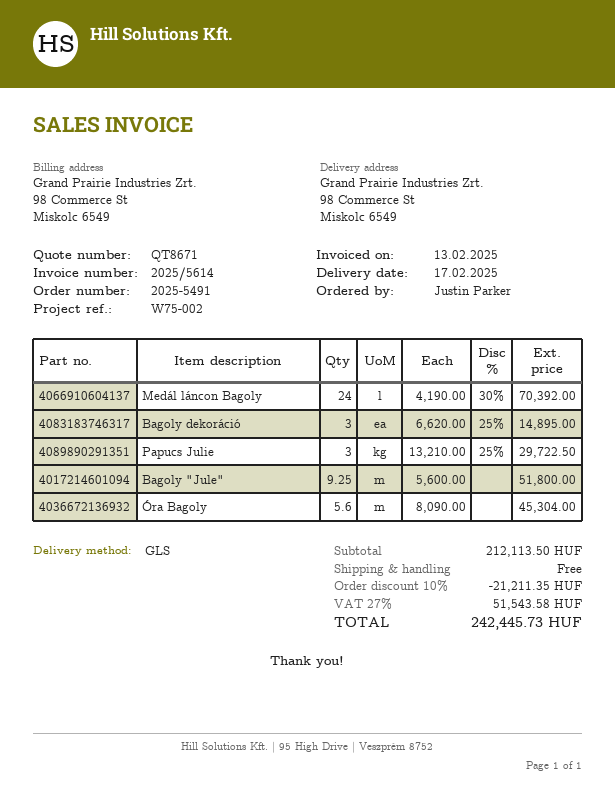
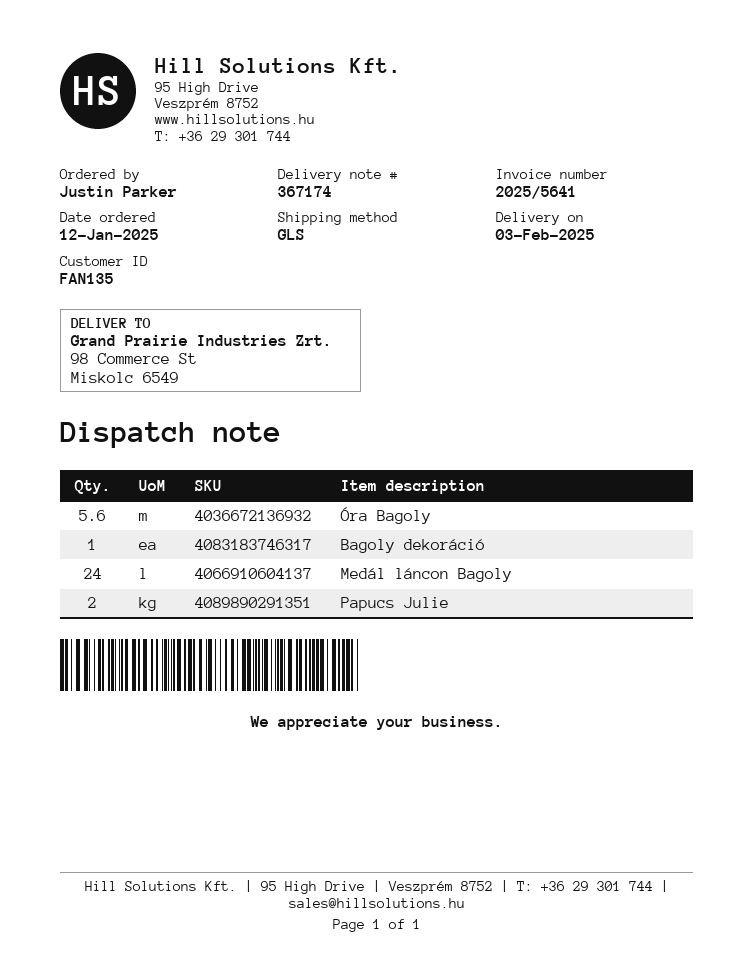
delivery date: 2025-02-17 -> 2025-02-03
invoice number: 2025/5614 -> 2025/5641
Bagoly dekoráció: 3 -> 1
Papucs Julie: 3 -> 2
Bagoly "Jule": 9.25 -> none

